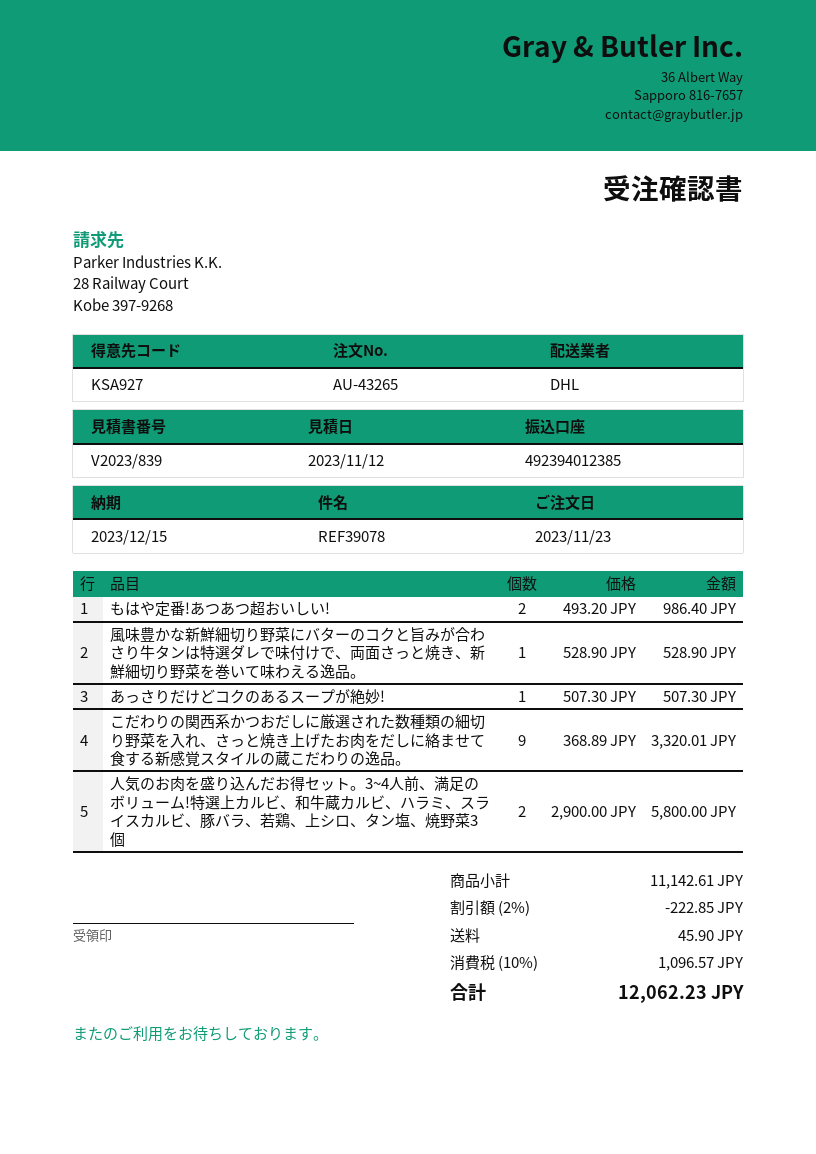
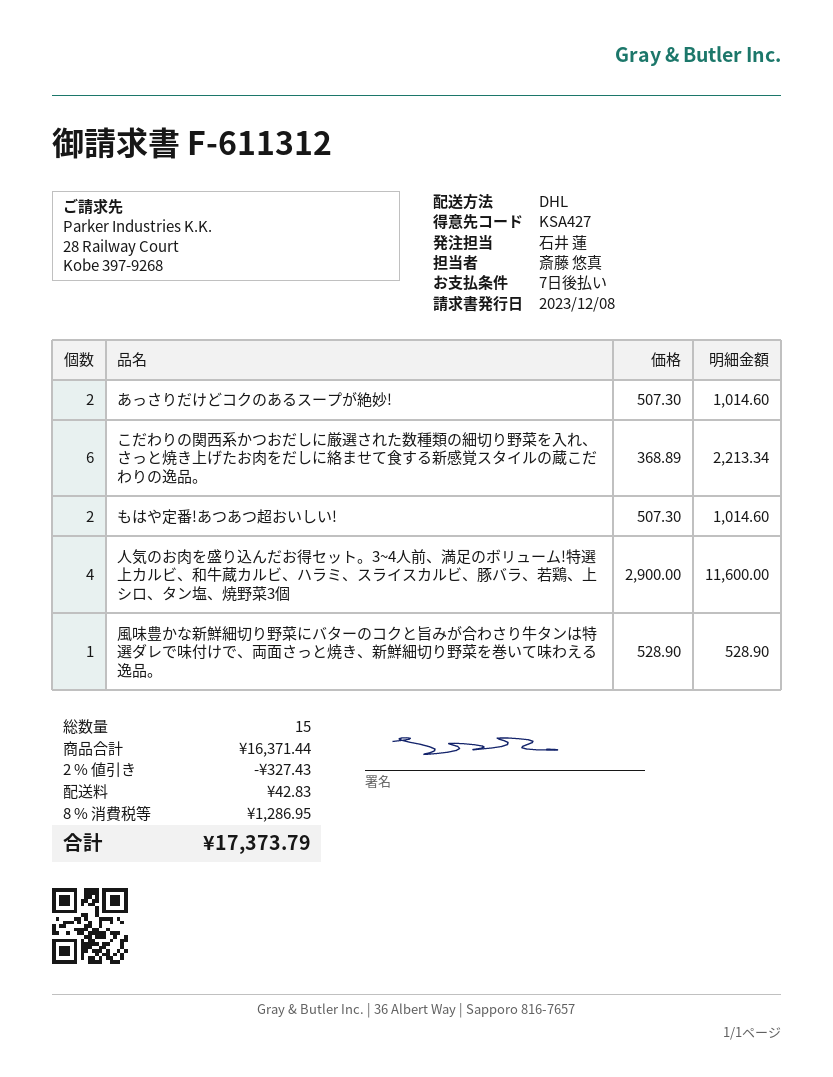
customer number: KSA927 -> KSA427
もはや定番!あつあつ超おいしい!: 2 x 493.20 = 986.40 -> 2 x 507.30 = 1014.60
あっさりだけどコクのあるスープが絶妙!: 1 x 507.30 = 507.30 -> 2 x 507.30 = 1014.60
こだわりの関西系かつおだしに厳選された数種類の細切り野菜を入れ、さっと焼き上げたお肉をだしに絡ませて食する新感覚スタイルの蔵こだわりの逸品。: 9 x 368.89 = 3320.01 -> 6 x 368.89 = 2213.34
人気のお肉を盛り込んだお得セット。3~4人前、満足のボリューム!特選上カルビ、和牛蔵カルビ、ハラミ、スライスカルビ、豚バラ、若鶏、上シロ、タン塩、焼野菜3個: 2 x 2900.00 = 5800.00 -> 4 x 2900.00 = 11600.00
subtotal: 11142.61 -> 16371.44
discount: 2% = 222.85 -> 2% = 327.43
shipping: 45.90 -> 42.83
tax: 10% = 1096.57 -> 8% = 1286.95
total: 12062.23 -> 17373.79

